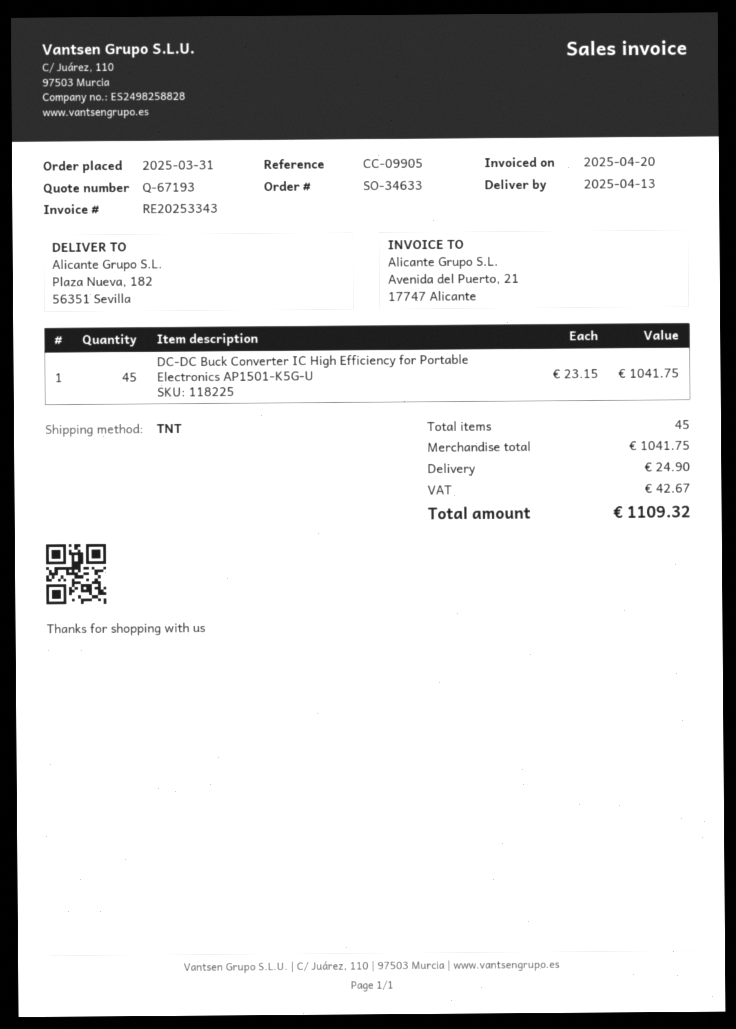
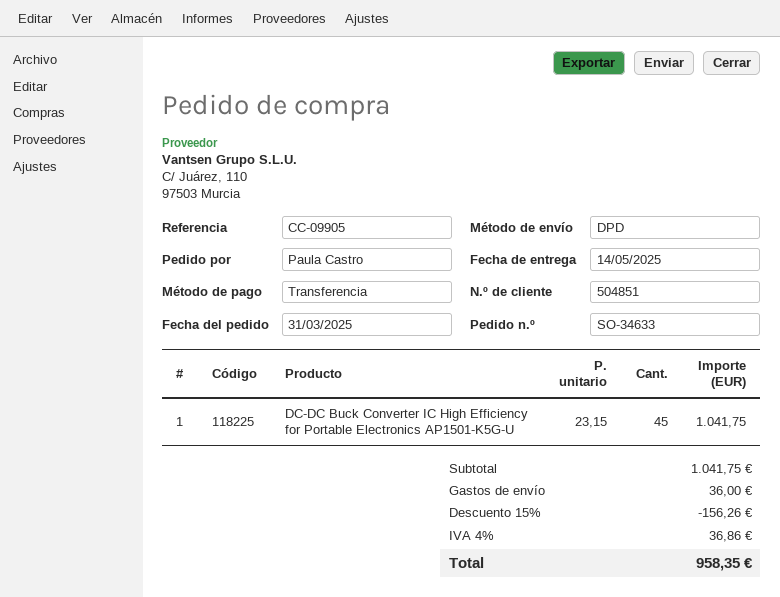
delivery date: 2025-04-13 -> 2025-05-14
shipping method: TNT -> DPD
discount: none -> 15% = 156.26
shipping: 24.90 -> 36.00
tax: 42.67 -> 36.86
total: 1109.32 -> 958.35

